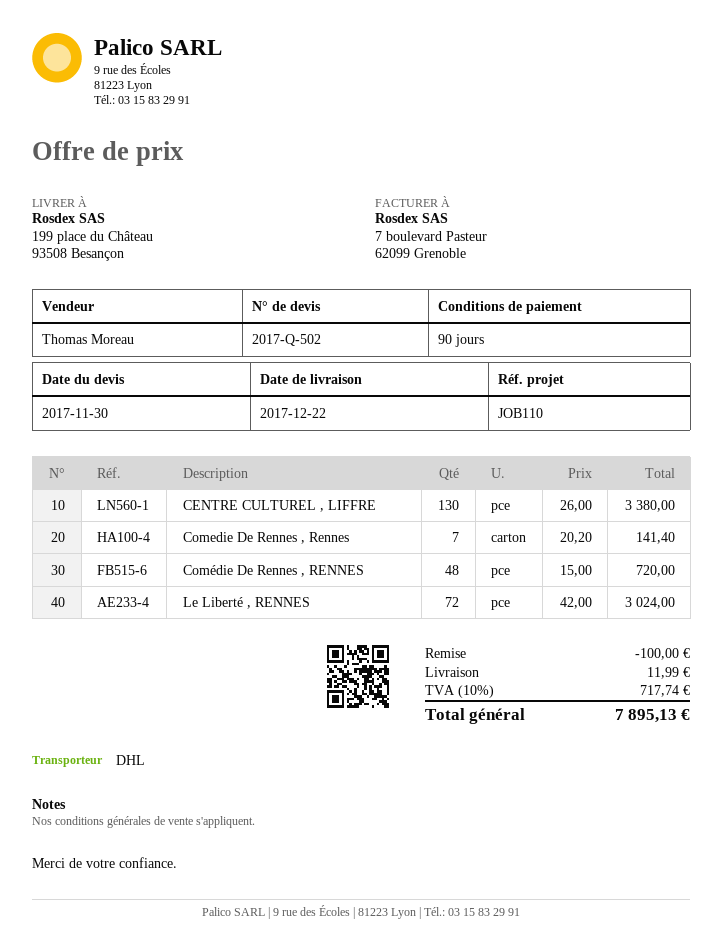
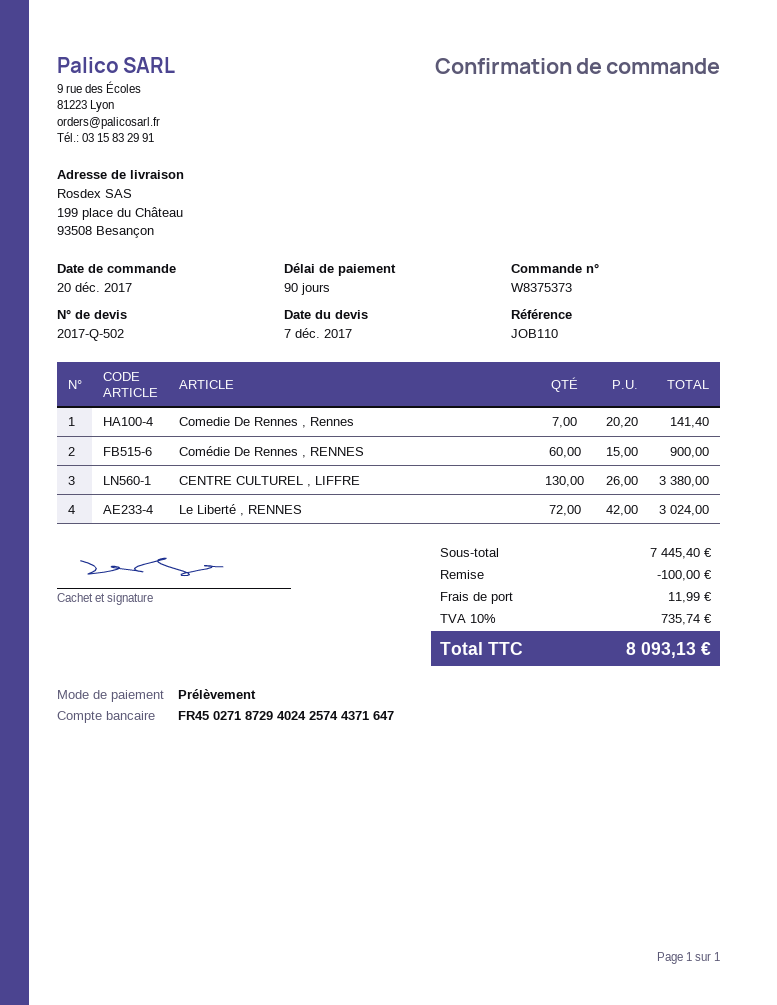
quote date: 2017-11-30 -> 2017-12-07
Comédie De Rennes , RENNES: 48 x 15.00 = 720.00 -> 60 x 15.00 = 900.00
tax: 10% = 717.74 -> 10% = 735.74
total: 7895.13 -> 8093.13

